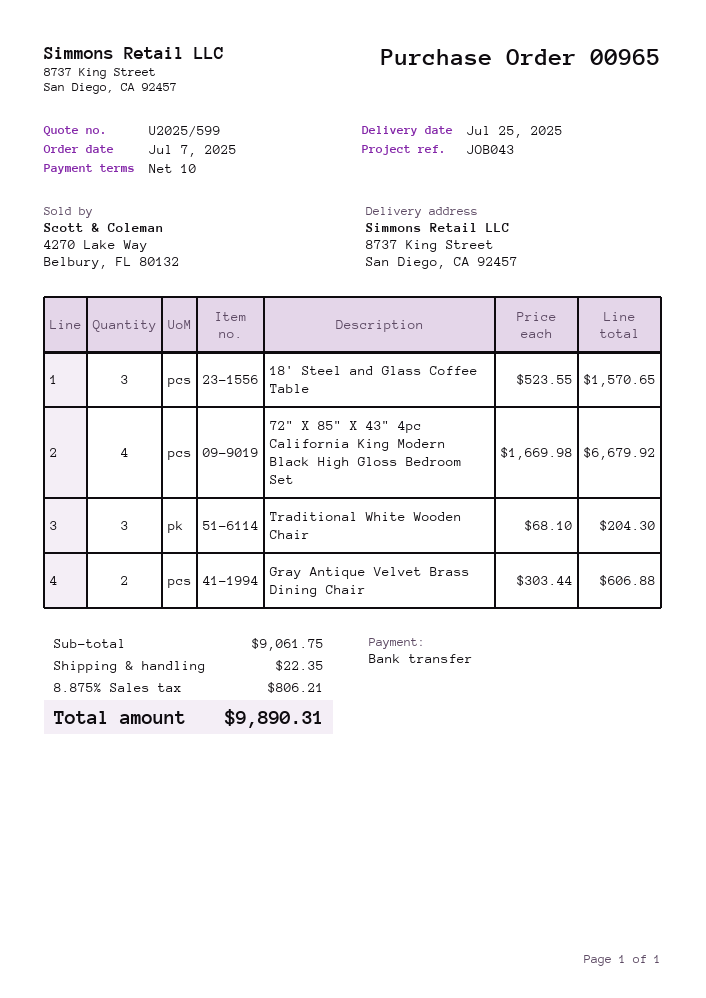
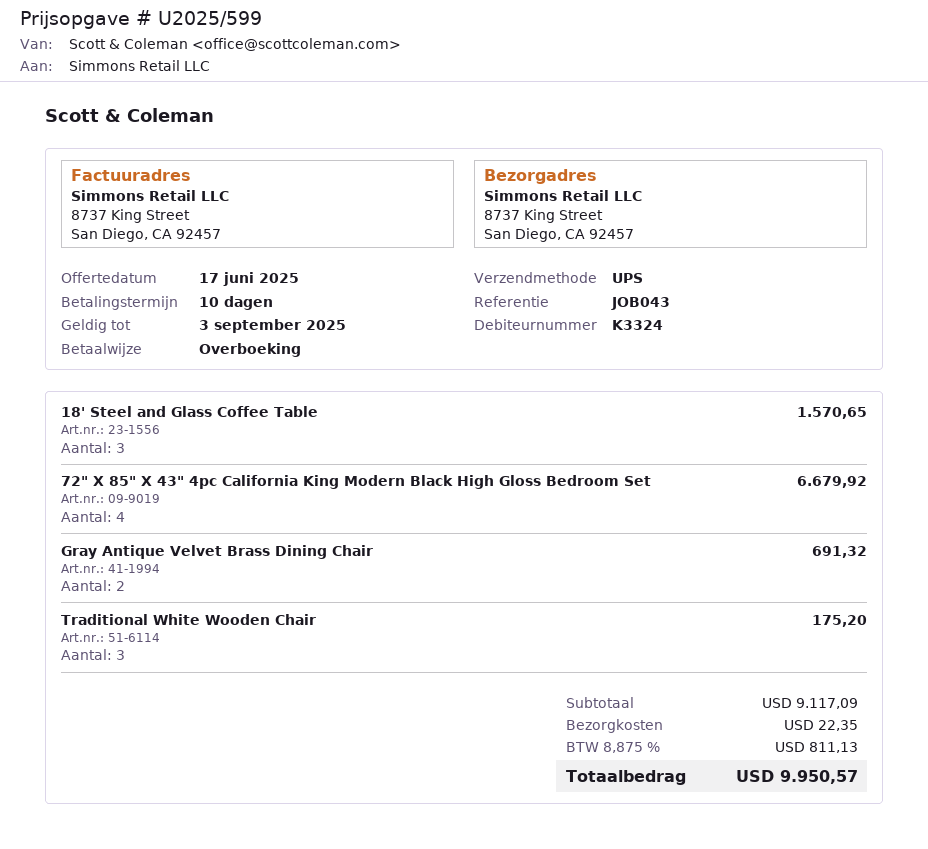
Traditional White Wooden Chair: 3 for 204.30 -> 3 for 175.20
Gray Antique Velvet Brass Dining Chair: 2 for 606.88 -> 2 for 691.32
subtotal: 9061.75 -> 9117.09
tax: 8.875% = 806.21 -> 8.875% = 811.13
total: 9890.31 -> 9950.57

